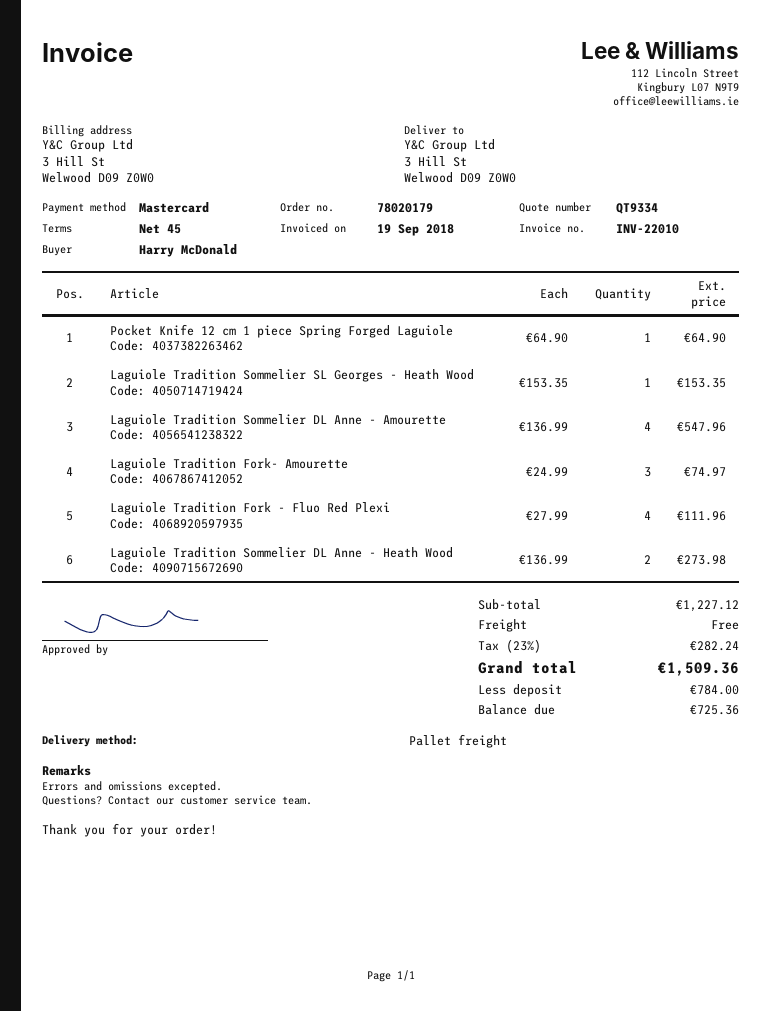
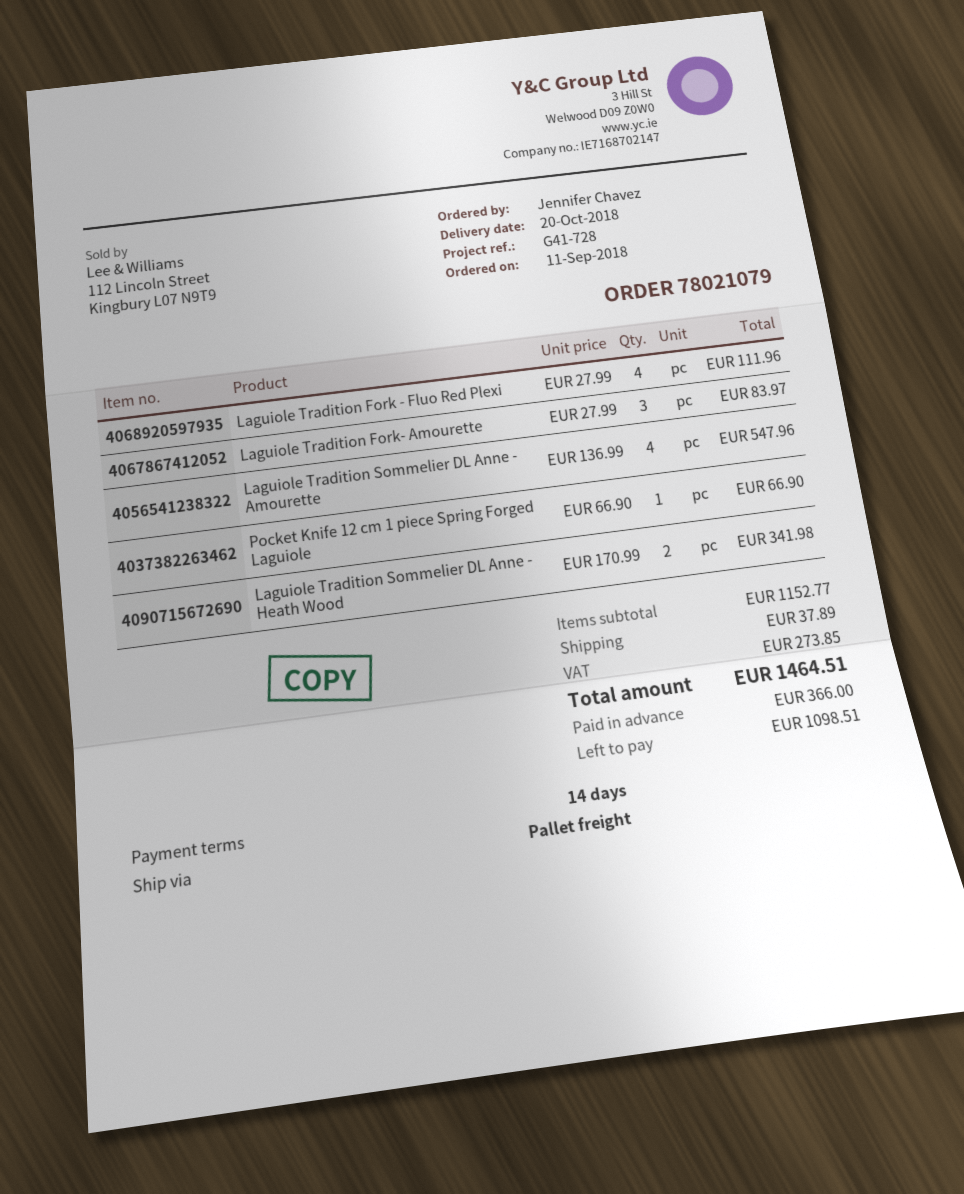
order number: 78020179 -> 78021079
payment terms: 45 days -> 14 days
ordered by: Harry McDonald -> Jennifer Chavez
Pocket Knife 12 cm 1 piece Spring Forged Laguiole: 1 x 64.90 = 64.90 -> 1 x 66.90 = 66.90
Laguiole Tradition Sommelier SL Georges - Heath Wood: 1 x 153.35 = 153.35 -> none
Laguiole Tradition Fork- Amourette: 3 x 24.99 = 74.97 -> 3 x 27.99 = 83.97
Laguiole Tradition Sommelier DL Anne - Heath Wood: 2 x 136.99 = 273.98 -> 2 x 170.99 = 341.98
subtotal: 1227.12 -> 1152.77
shipping: 0.00 -> 37.89
tax: 282.24 -> 273.85
total: 1509.36 -> 1464.51
deposit: 784.00 -> 366.00
balance: 725.36 -> 1098.51

